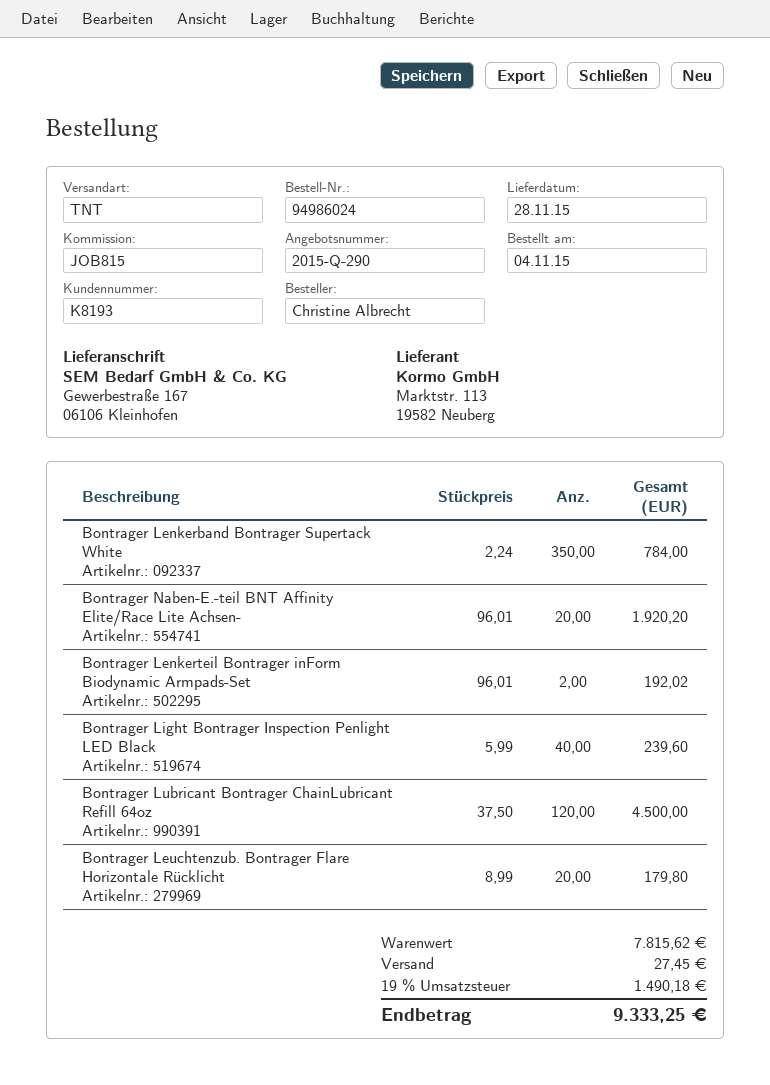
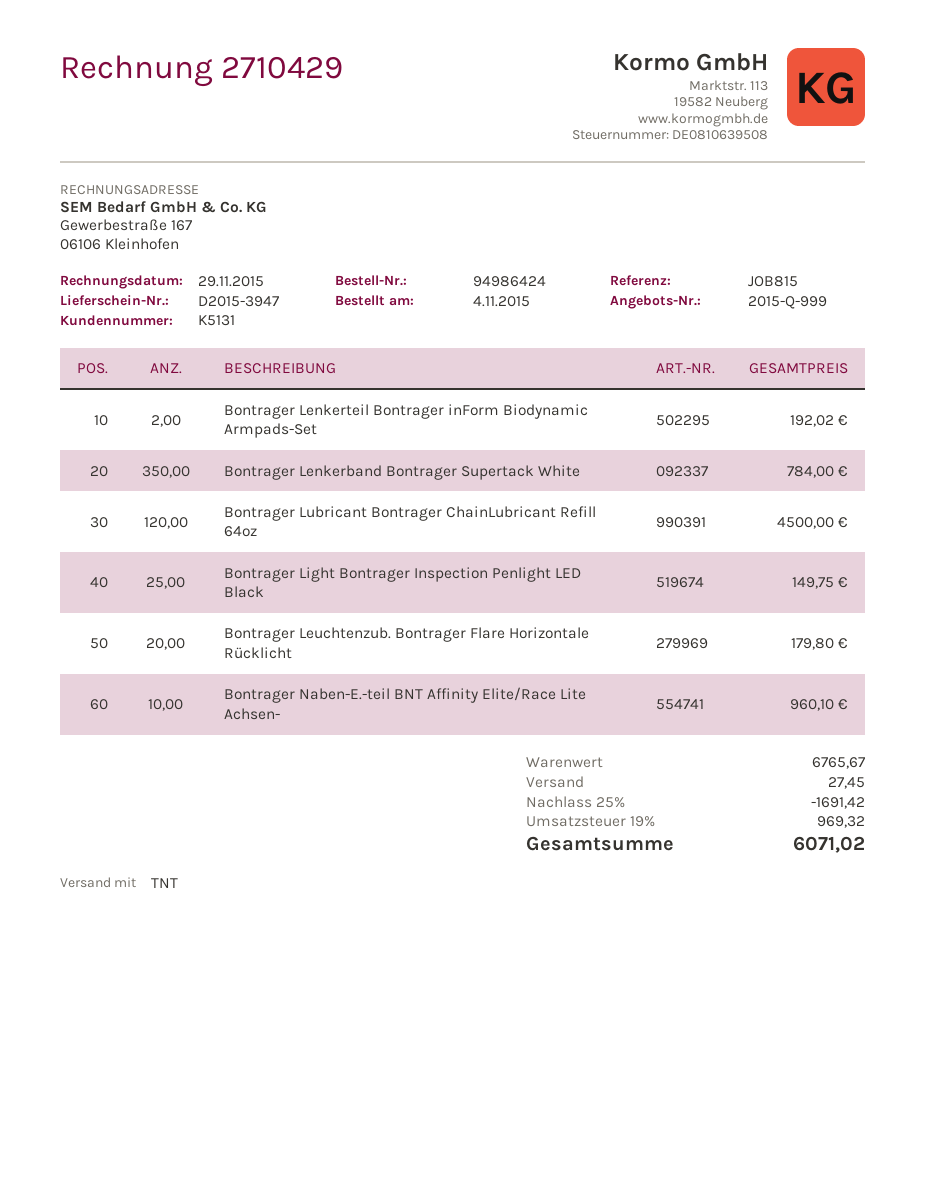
quote number: 2015-Q-290 -> 2015-Q-999
order number: 94986024 -> 94986424
customer number: K8193 -> K5131
Bontrager Naben-E.-teil BNT Affinity Elite/Race Lite Achsen-: 20 for 1920.20 -> 10 for 960.10
Bontrager Light Bontrager Inspection Penlight LED Black: 40 for 239.60 -> 25 for 149.75
subtotal: 7815.62 -> 6765.67
discount: none -> 25% = 1691.42
tax: 19% = 1490.18 -> 19% = 969.32
total: 9333.25 -> 6071.02

